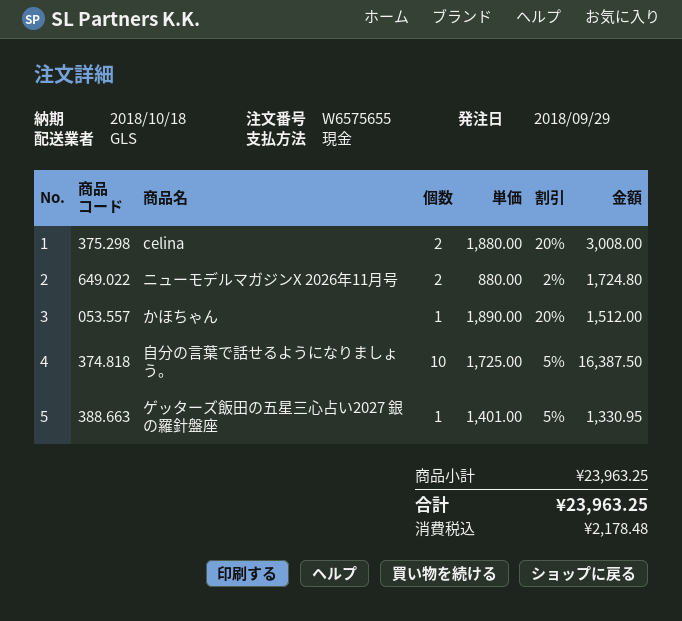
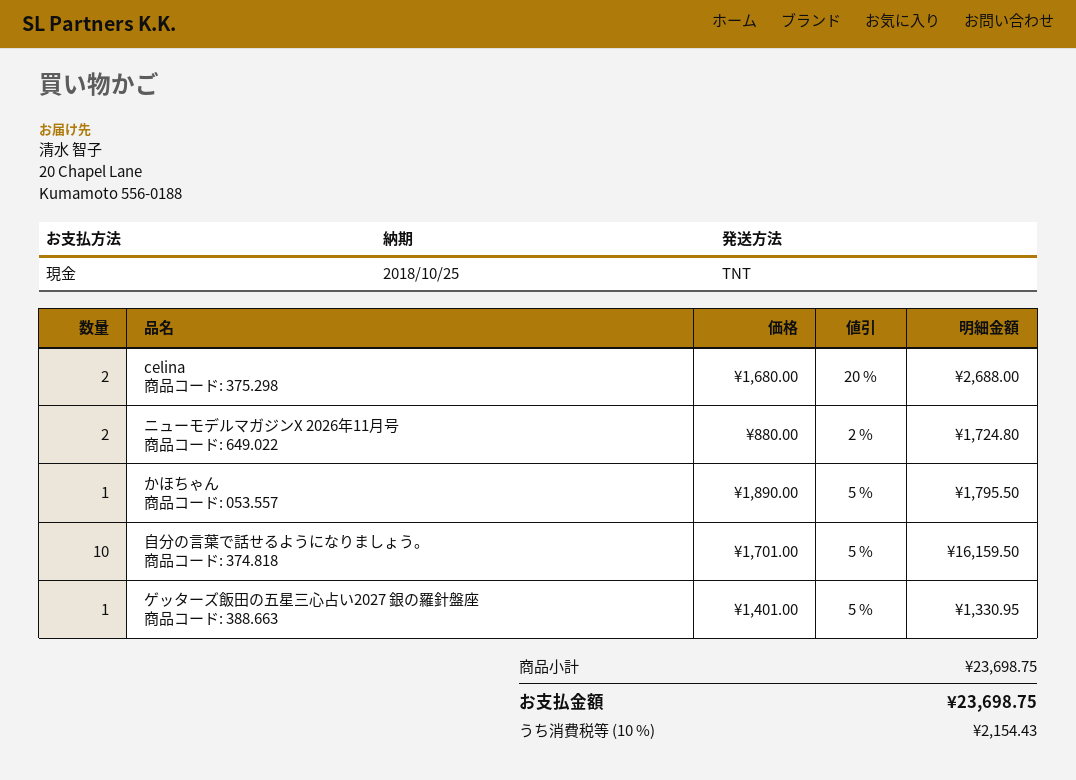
delivery date: 2018-10-18 -> 2018-10-25
shipping method: GLS -> TNT
celina: 2 x 1880.00 - 20% = 3008.00 -> 2 x 1680.00 - 20% = 2688.00
かほちゃん: 1 x 1890.00 - 20% = 1512.00 -> 1 x 1890.00 - 5% = 1795.50
自分の言葉で話せるようになりましょう。: 10 x 1725.00 - 5% = 16387.50 -> 10 x 1701.00 - 5% = 16159.50
subtotal: 23963.25 -> 23698.75
tax: 2178.48 -> 2154.43
total: 23963.25 -> 23698.75

